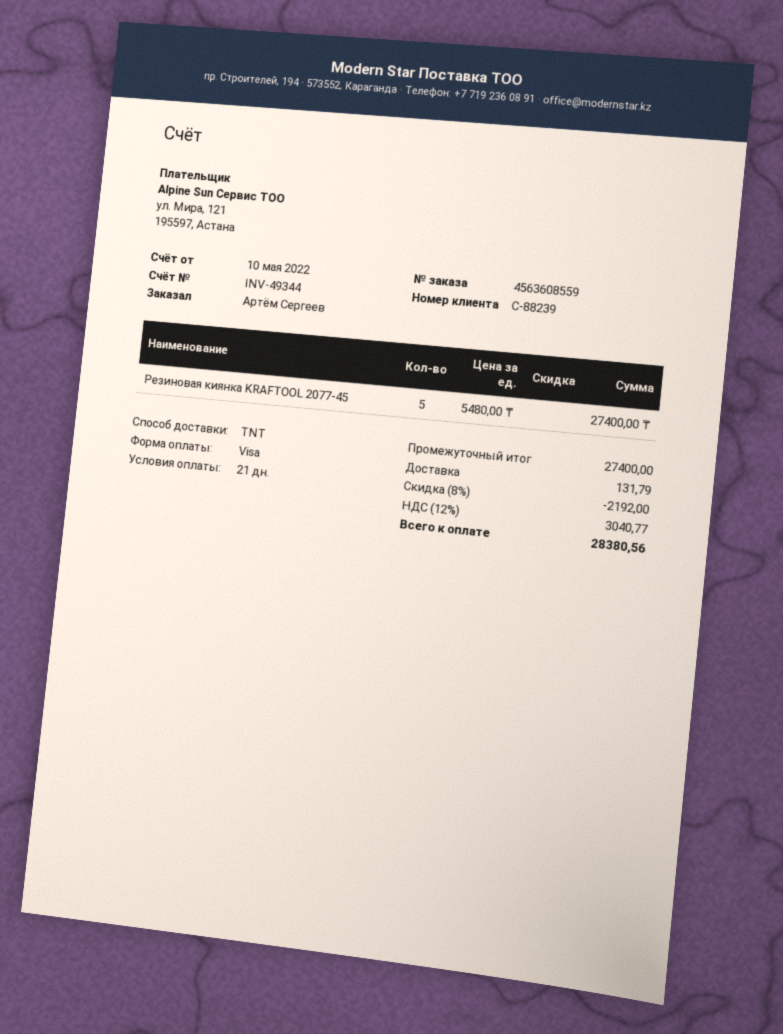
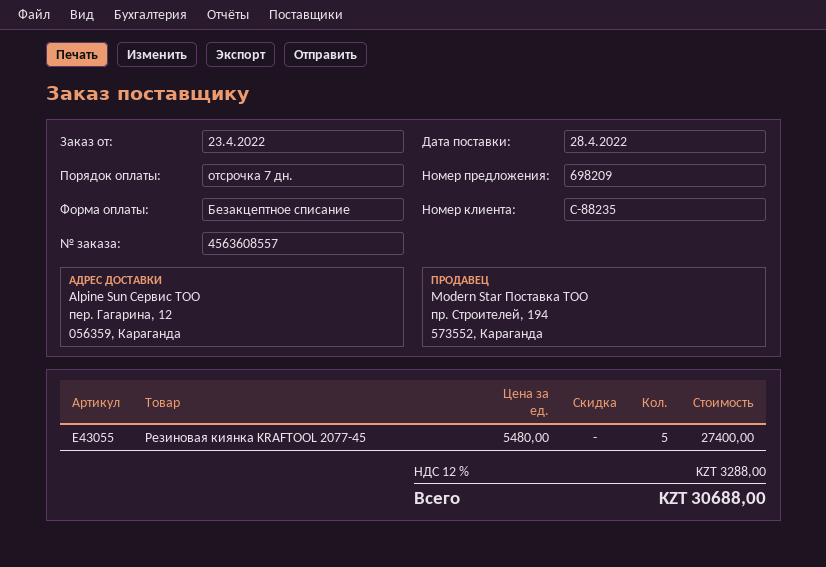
order number: 4563608559 -> 4563608557
payment terms: 21 days -> 7 days
customer number: C-88239 -> C-88235
payment method: Visa -> direct debit
discount: 8% = 2192.00 -> none
shipping: 131.79 -> none
tax: 12% = 3040.77 -> 12% = 3288.00
total: 28380.56 -> 30688.00

